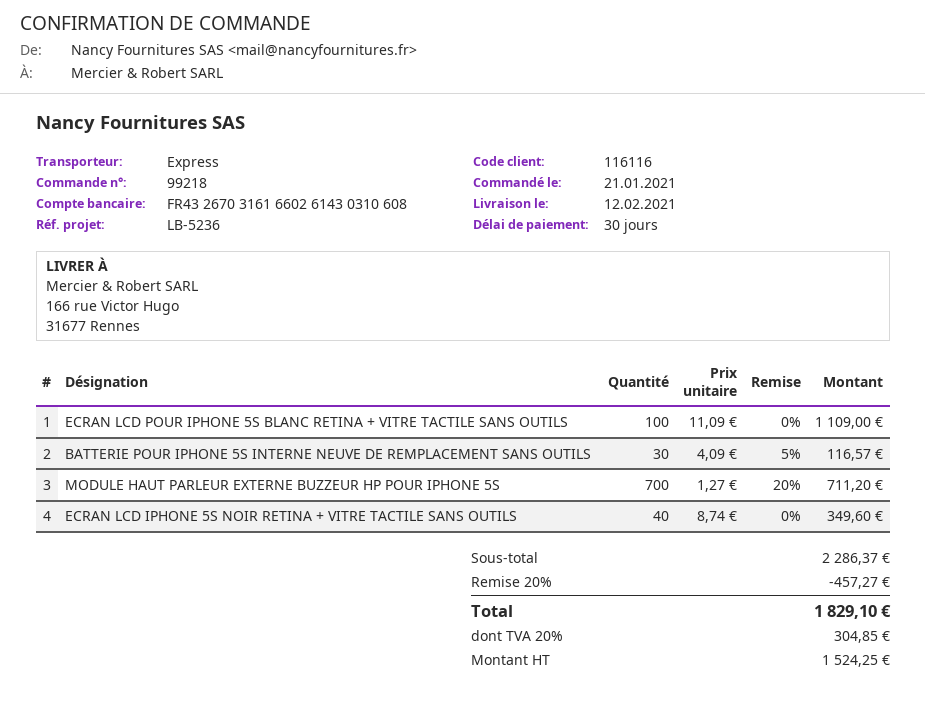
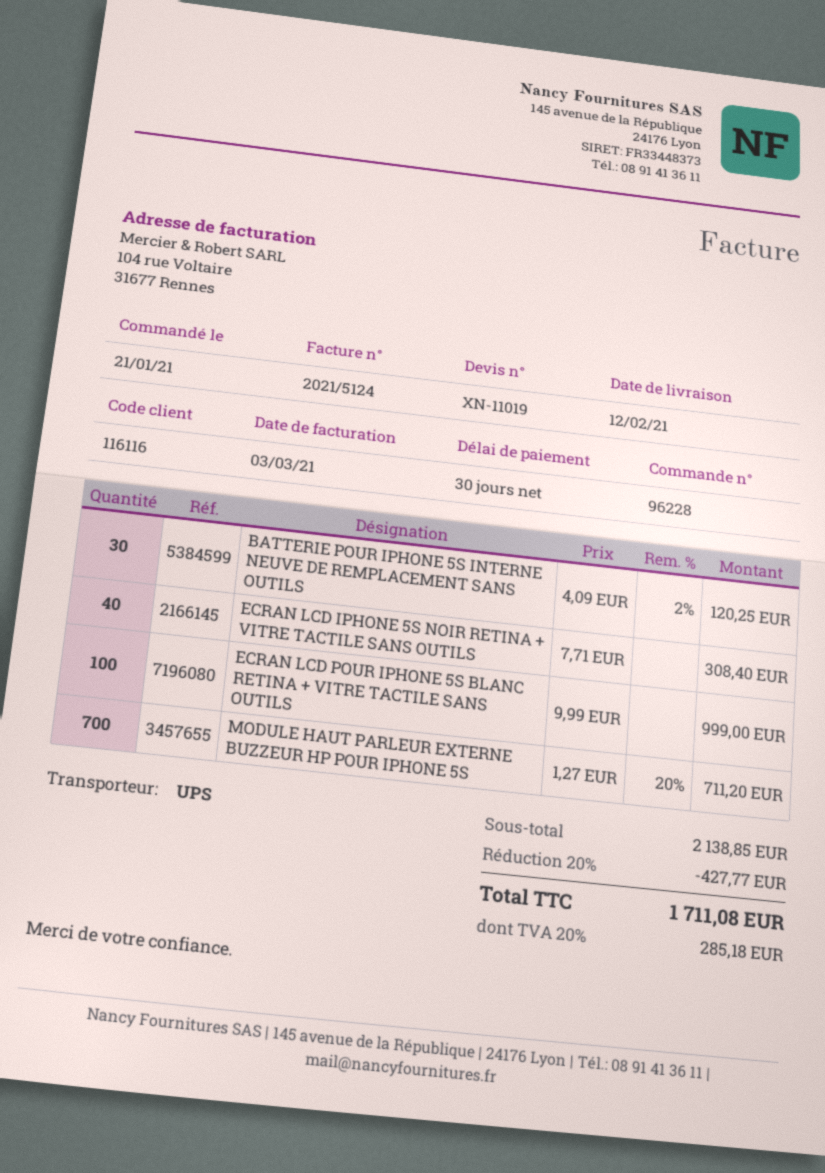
order number: 99218 -> 96228
shipping method: express -> UPS
ECRAN LCD POUR IPHONE 5S BLANC RETINA + VITRE TACTILE SANS OUTILS: 100 x 11.09 = 1109.00 -> 100 x 9.99 = 999.00
BATTERIE POUR IPHONE 5S INTERNE NEUVE DE REMPLACEMENT SANS OUTILS: 30 x 4.09 - 5% = 116.57 -> 30 x 4.09 - 2% = 120.25
ECRAN LCD IPHONE 5S NOIR RETINA + VITRE TACTILE SANS OUTILS: 40 x 8.74 = 349.60 -> 40 x 7.71 = 308.40
subtotal: 2286.37 -> 2138.85
discount: 20% = 457.27 -> 20% = 427.77
tax: 20% = 304.85 -> 20% = 285.18
total: 1829.10 -> 1711.08

